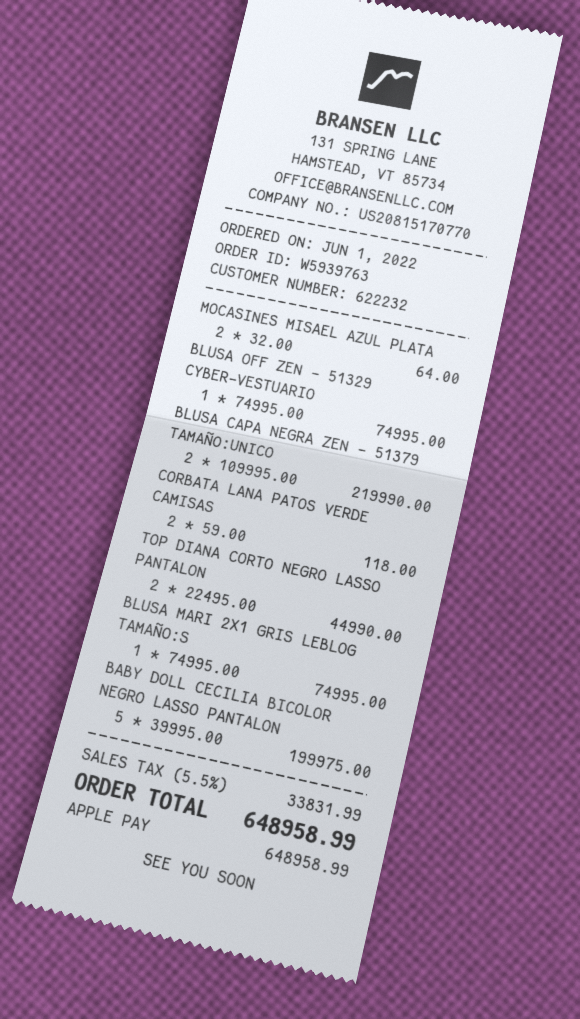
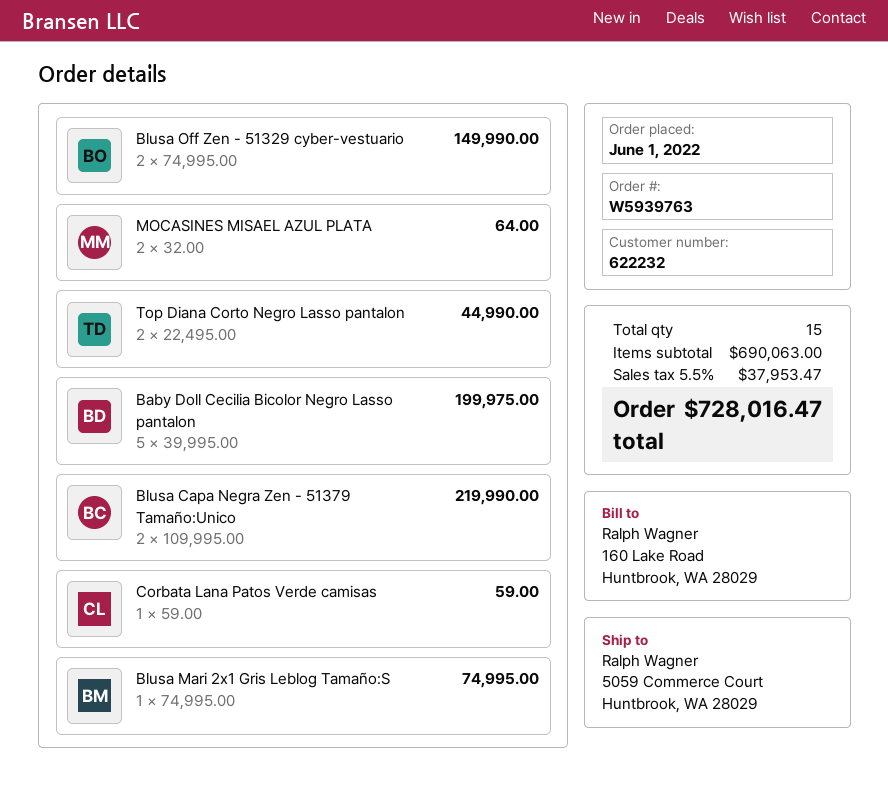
BLUSA OFF ZEN - 51329 CYBER-VESTUARIO: 1 x 74995.00 = 74995.00 -> 2 x 74995.00 = 149990.00
CORBATA LANA PATOS VERDE CAMISAS: 2 x 59.00 = 118.00 -> 1 x 59.00 = 59.00
tax: 5.5% = 33831.99 -> 5.5% = 37953.47
total: 648958.99 -> 728016.47

